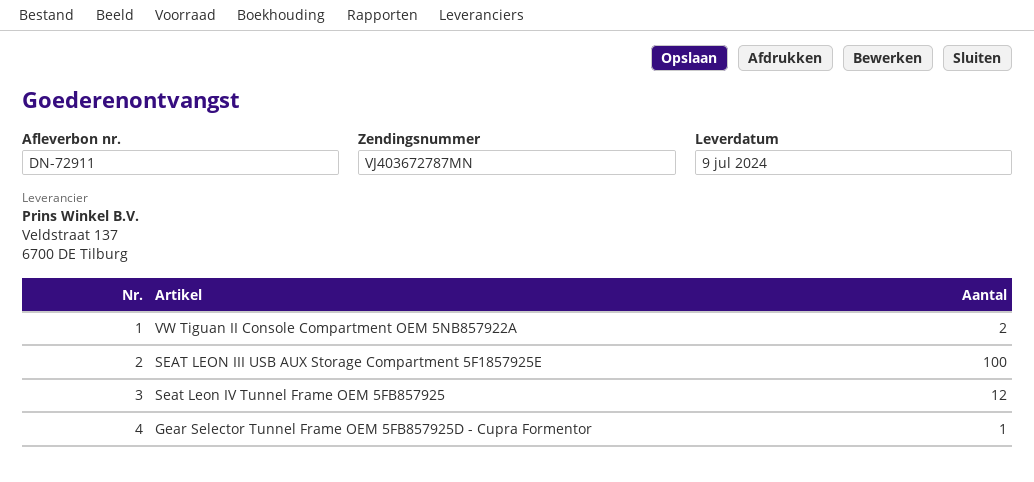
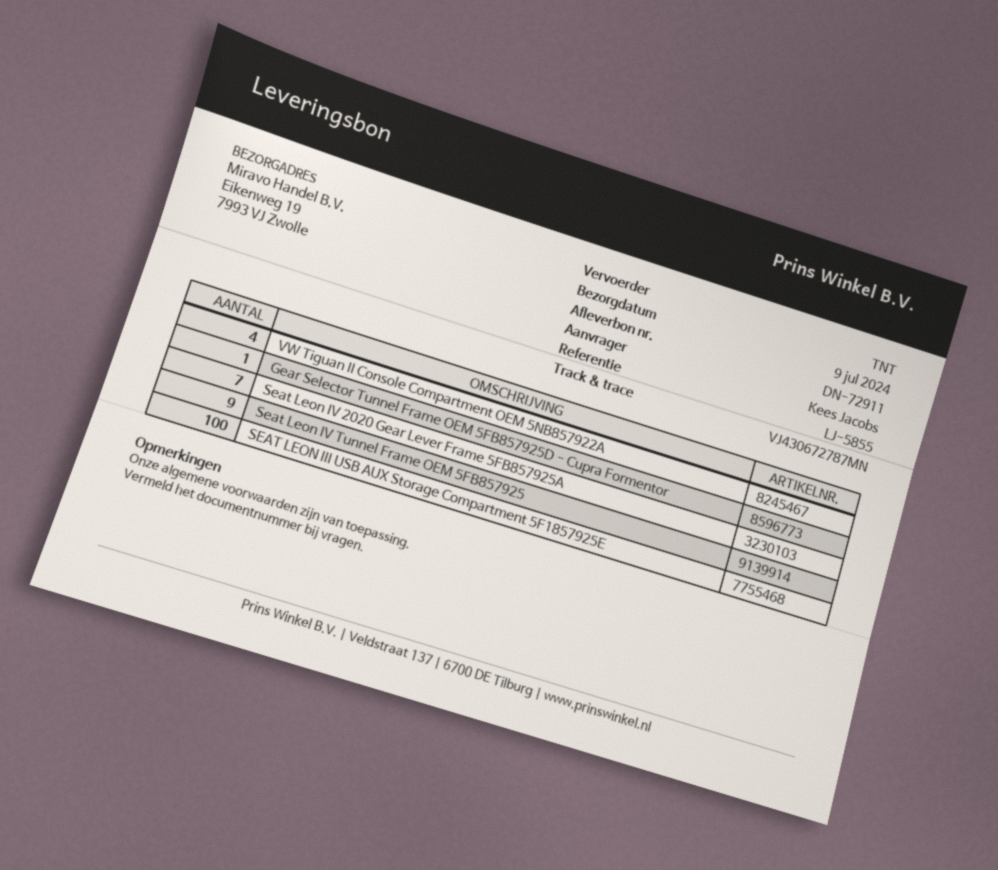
tracking number: VJ403672787MN -> VJ430672787MN
VW Tiguan II Console Compartment OEM 5NB857922A: 2 -> 4
Seat Leon IV Tunnel Frame OEM 5FB857925: 12 -> 9
Seat Leon IV 2020 Gear Lever Frame 5FB857925A: none -> 7

